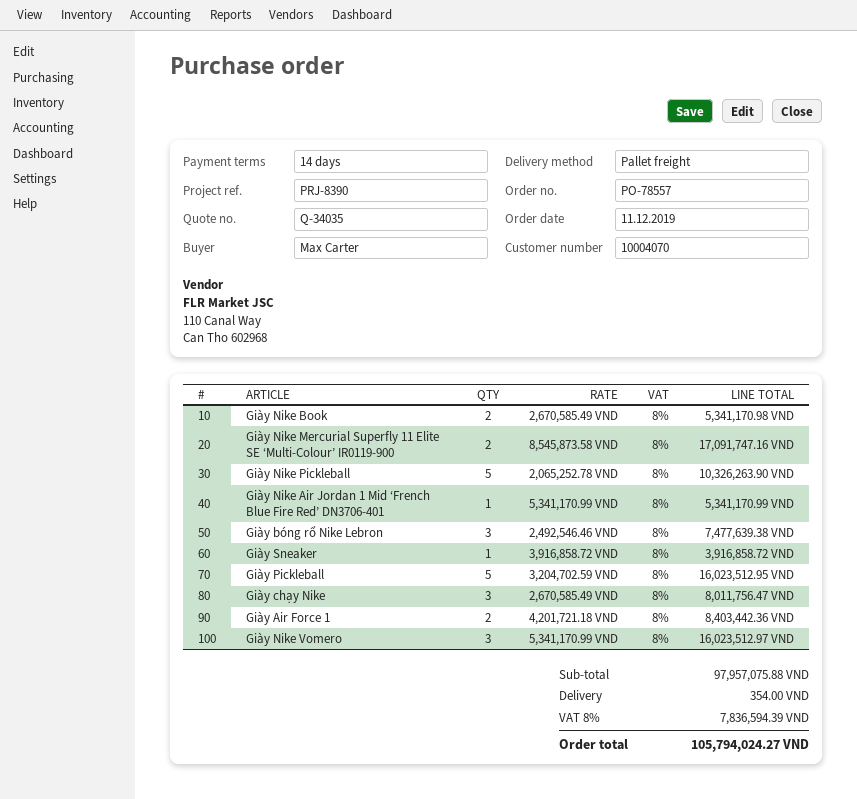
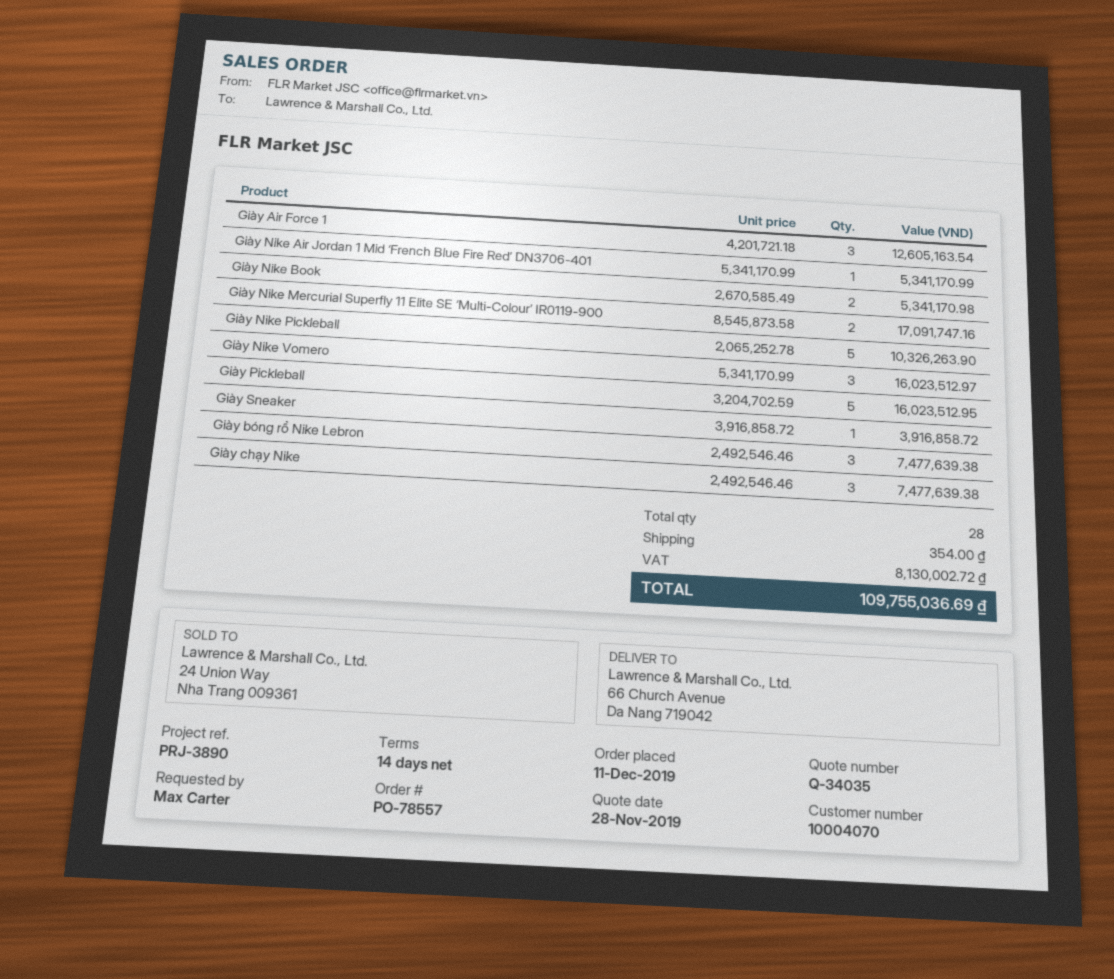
reference: PRJ-8390 -> PRJ-3890
Giày chạy Nike: 3 x 2670585.49 = 8011756.47 -> 3 x 2492546.46 = 7477639.38
Giày Air Force 1: 2 x 4201721.18 = 8403442.36 -> 3 x 4201721.18 = 12605163.54
tax: 7836594.39 -> 8130002.72
total: 105794024.27 -> 109755036.69

